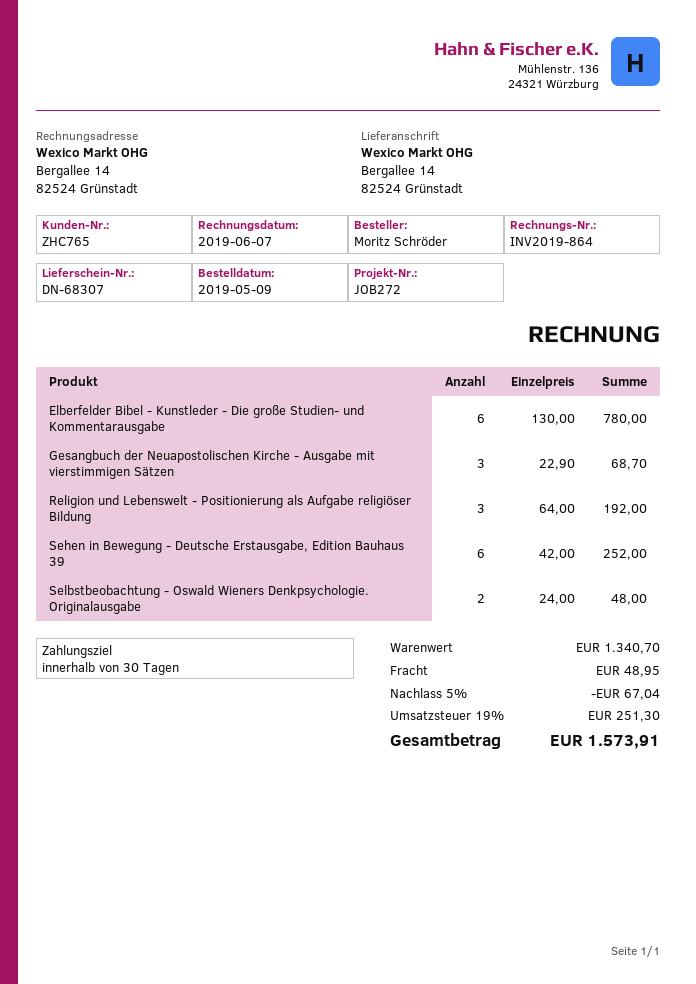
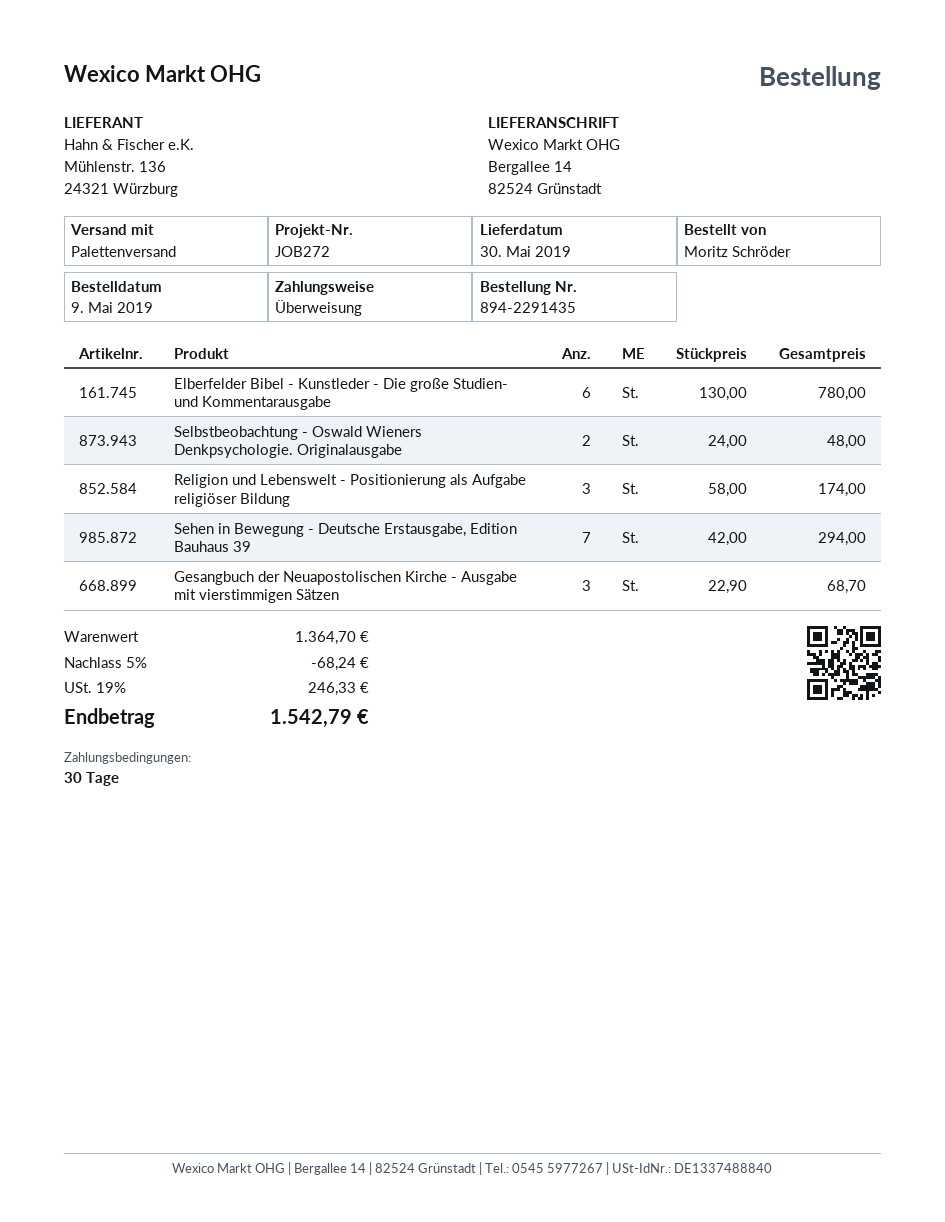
Religion und Lebenswelt - Positionierung als Aufgabe religiöser Bildung: 3 x 64.00 = 192.00 -> 3 x 58.00 = 174.00
Sehen in Bewegung - Deutsche Erstausgabe, Edition Bauhaus 39: 6 x 42.00 = 252.00 -> 7 x 42.00 = 294.00
subtotal: 1340.70 -> 1364.70
discount: 5% = 67.04 -> 5% = 68.24
shipping: 48.95 -> none
tax: 19% = 251.30 -> 19% = 246.33
total: 1573.91 -> 1542.79

